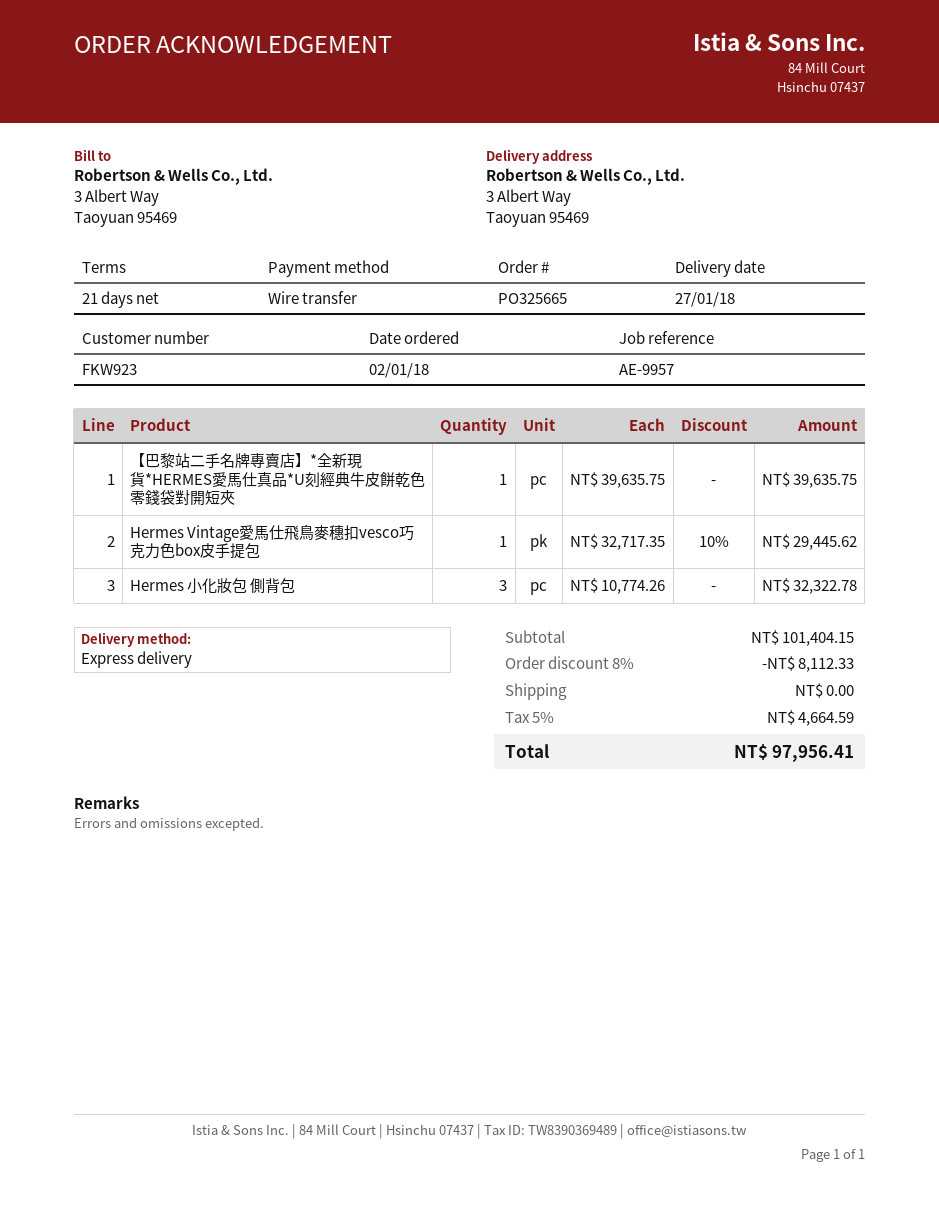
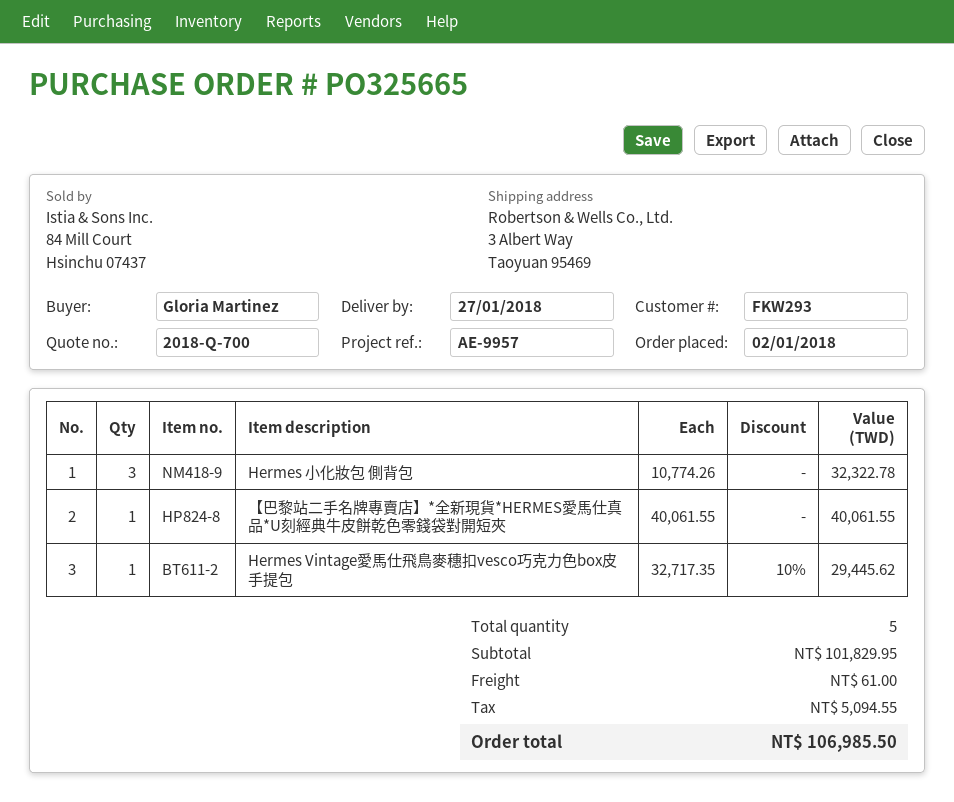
customer number: FKW923 -> FKW293
【巴黎站二手名牌專賣店】*全新現貨*HERMES愛馬仕真品*U刻經典牛皮餅乾色零錢袋對開短夾: 1 x 39635.75 = 39635.75 -> 1 x 40061.55 = 40061.55
subtotal: 101404.15 -> 101829.95
discount: 8% = 8112.33 -> none
shipping: 0.00 -> 61.00
tax: 4664.59 -> 5094.55
total: 97956.41 -> 106985.50

